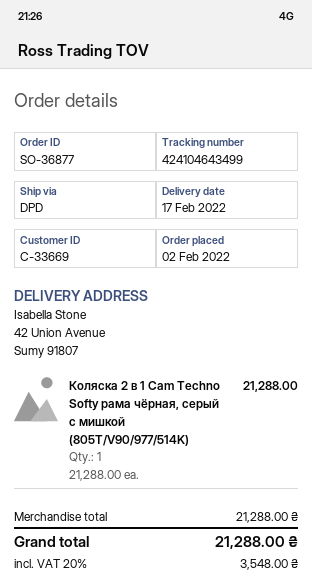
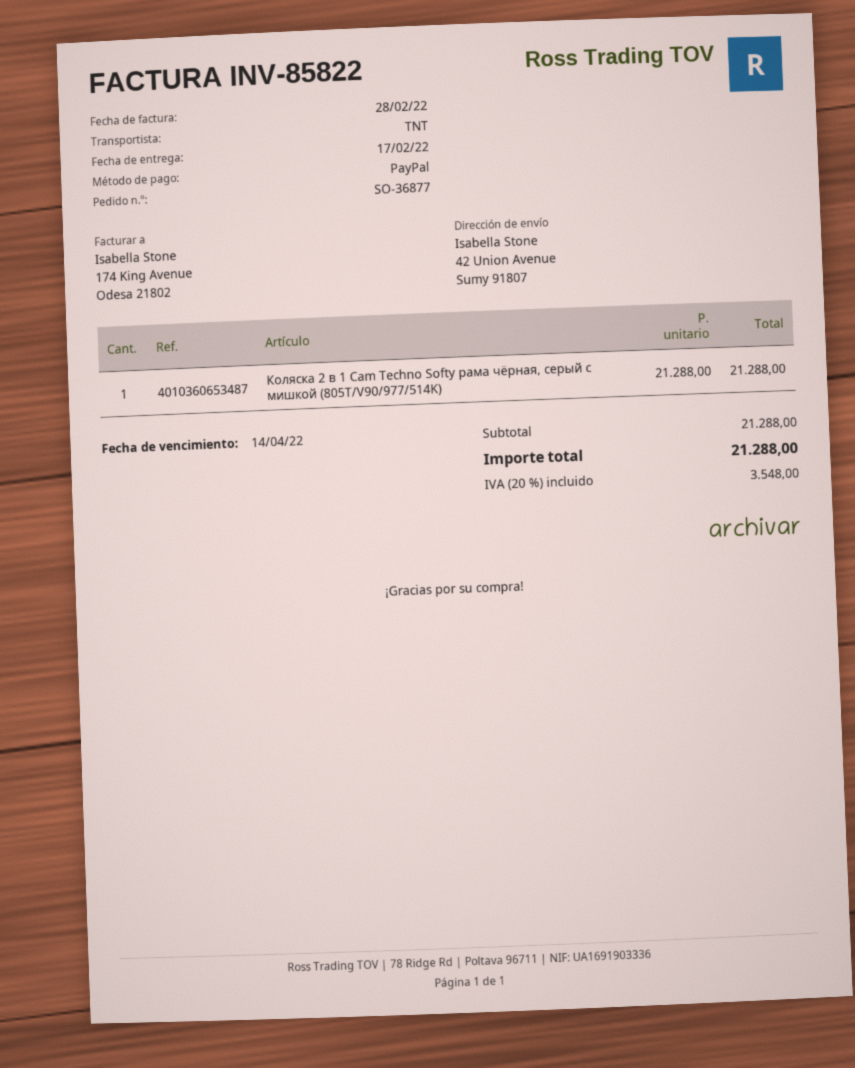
shipping method: DPD -> TNT

